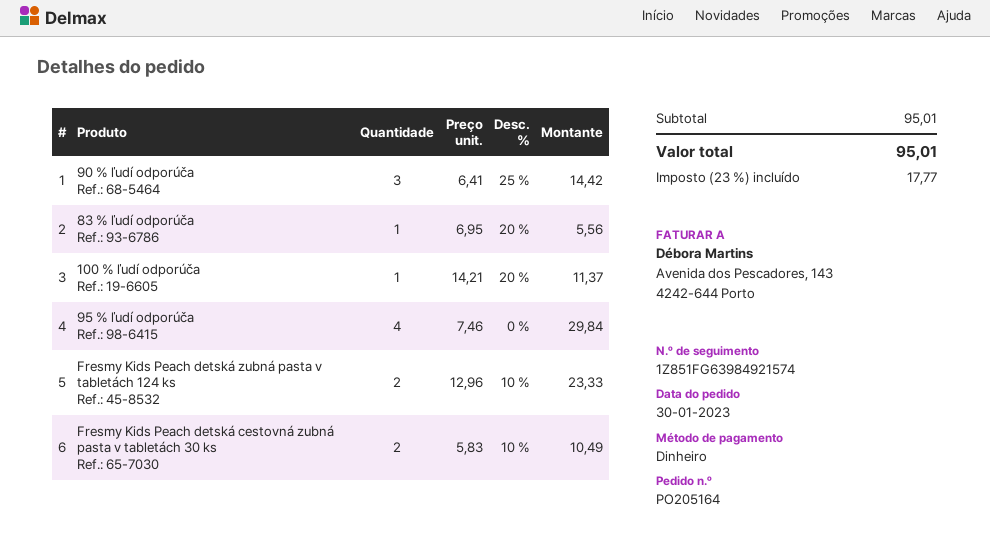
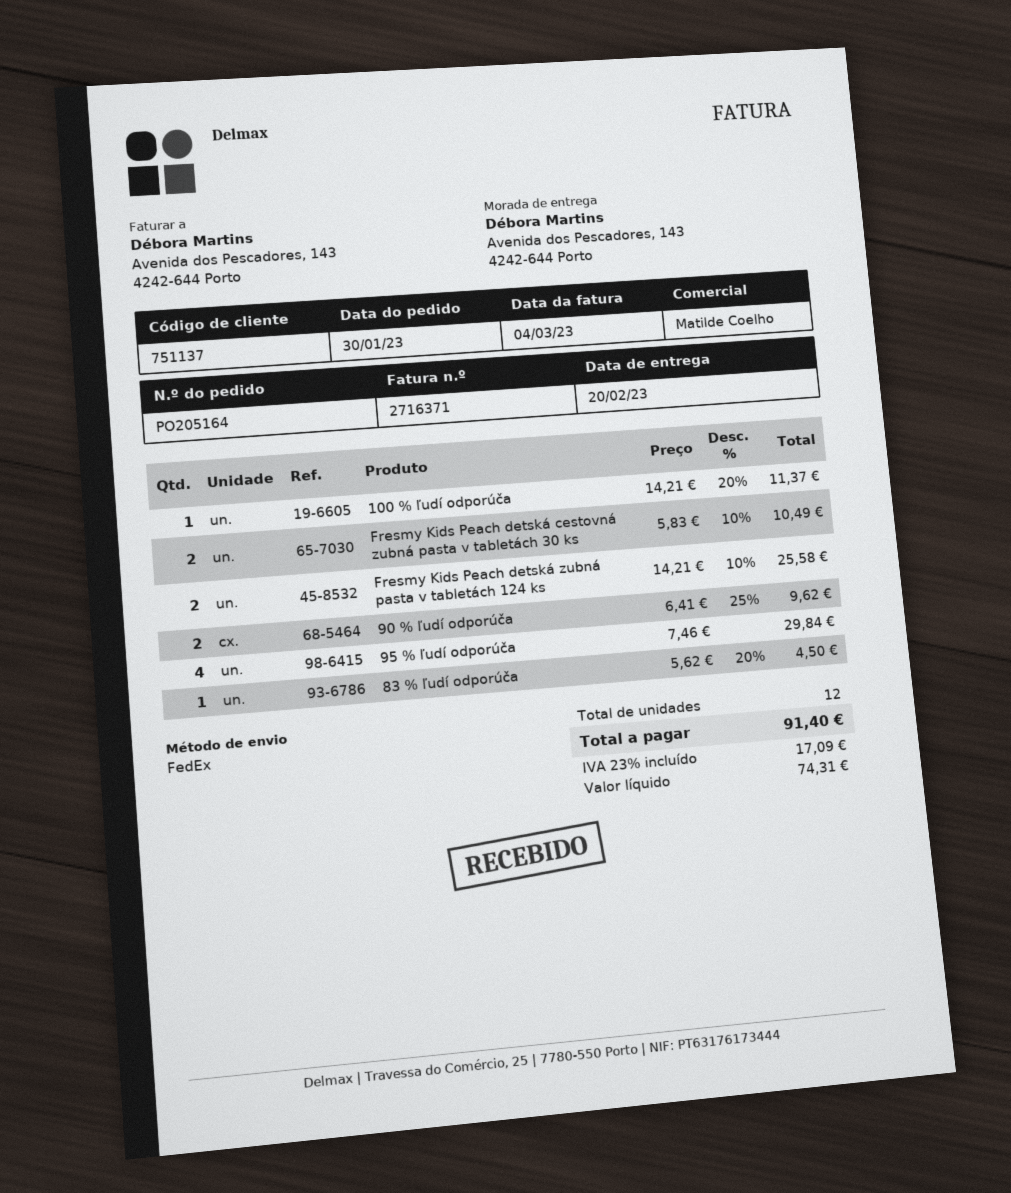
90 % ľudí odporúča: 3 x 6.41 - 25% = 14.42 -> 2 x 6.41 - 25% = 9.62
83 % ľudí odporúča: 1 x 6.95 - 20% = 5.56 -> 1 x 5.62 - 20% = 4.50
Fresmy Kids Peach detská zubná pasta v tabletách 124 ks: 2 x 12.96 - 10% = 23.33 -> 2 x 14.21 - 10% = 25.58
tax: 23% = 17.77 -> 23% = 17.09
total: 95.01 -> 91.40

